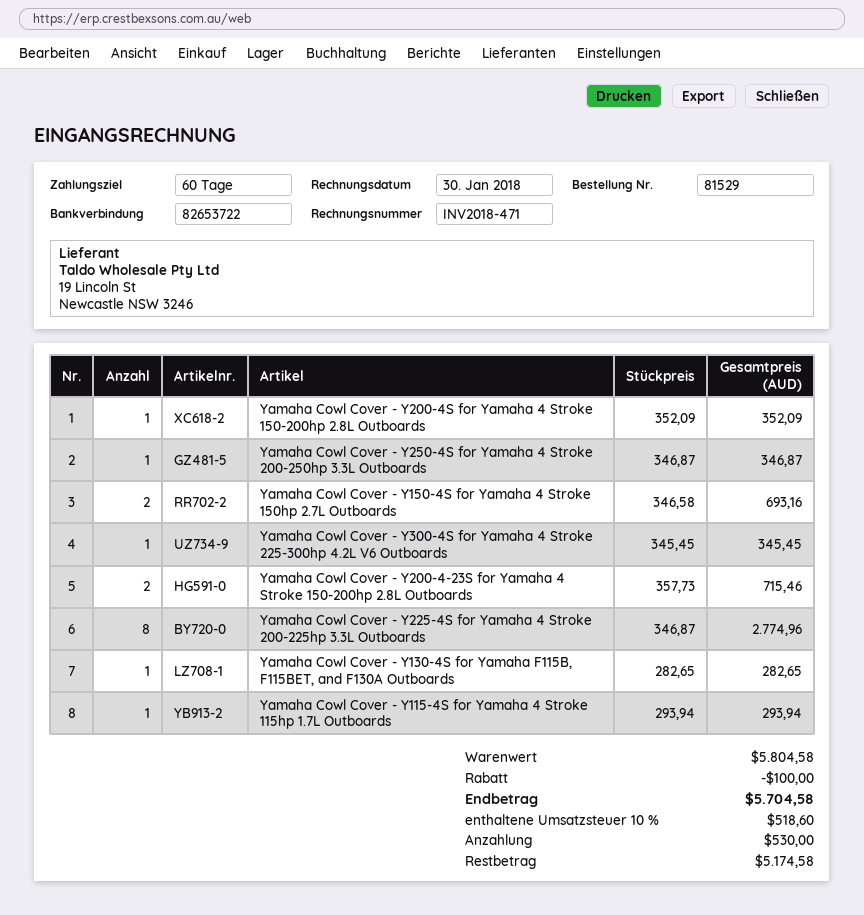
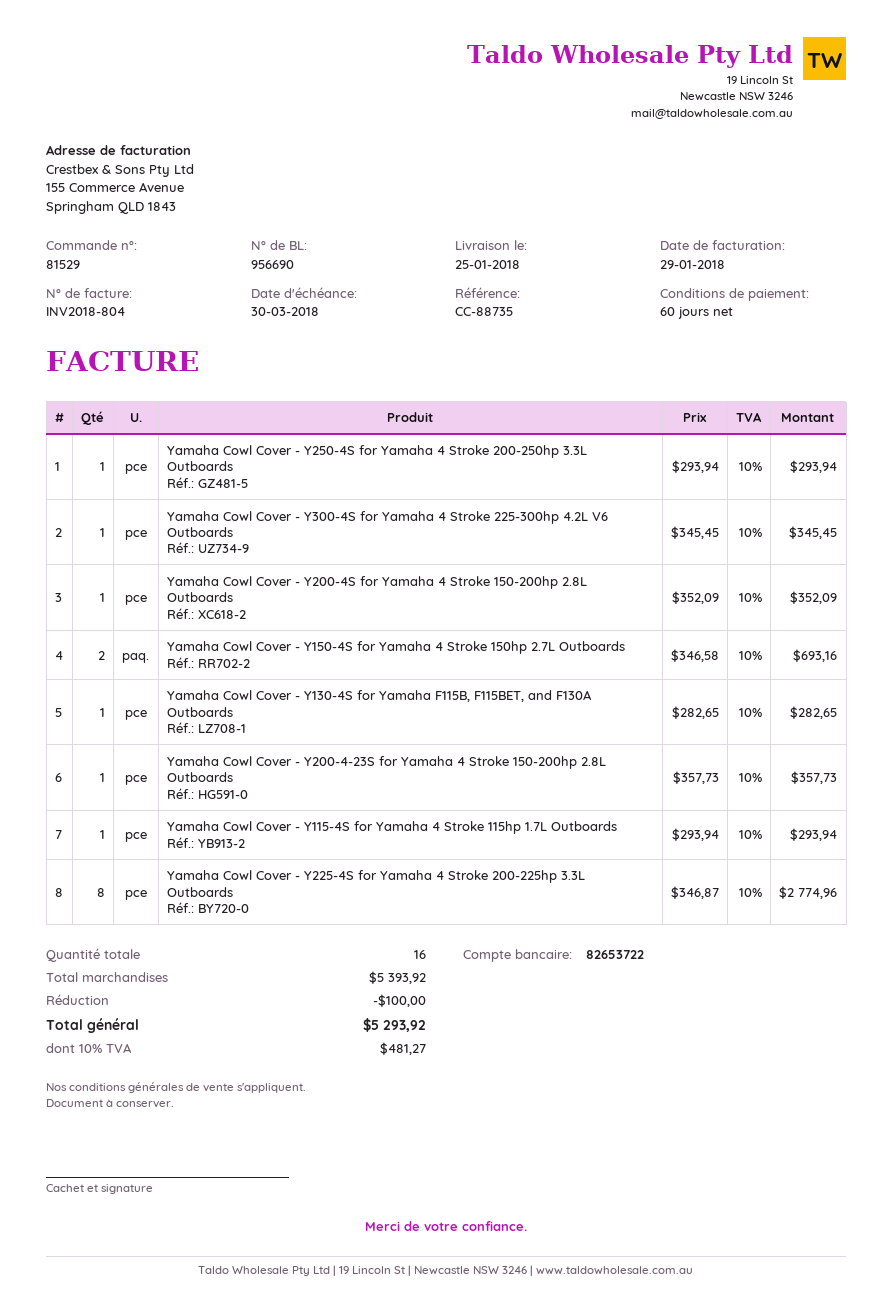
invoice number: INV2018-471 -> INV2018-804
invoice date: 2018-01-30 -> 2018-01-29
Yamaha Cowl Cover - Y250-4S for Yamaha 4 Stroke 200-250hp 3.3L Outboards: 1 x 346.87 = 346.87 -> 1 x 293.94 = 293.94
Yamaha Cowl Cover - Y200-4-23S for Yamaha 4 Stroke 150-200hp 2.8L Outboards: 2 x 357.73 = 715.46 -> 1 x 357.73 = 357.73
subtotal: 5804.58 -> 5393.92
tax: 10% = 518.60 -> 10% = 481.27
total: 5704.58 -> 5293.92

